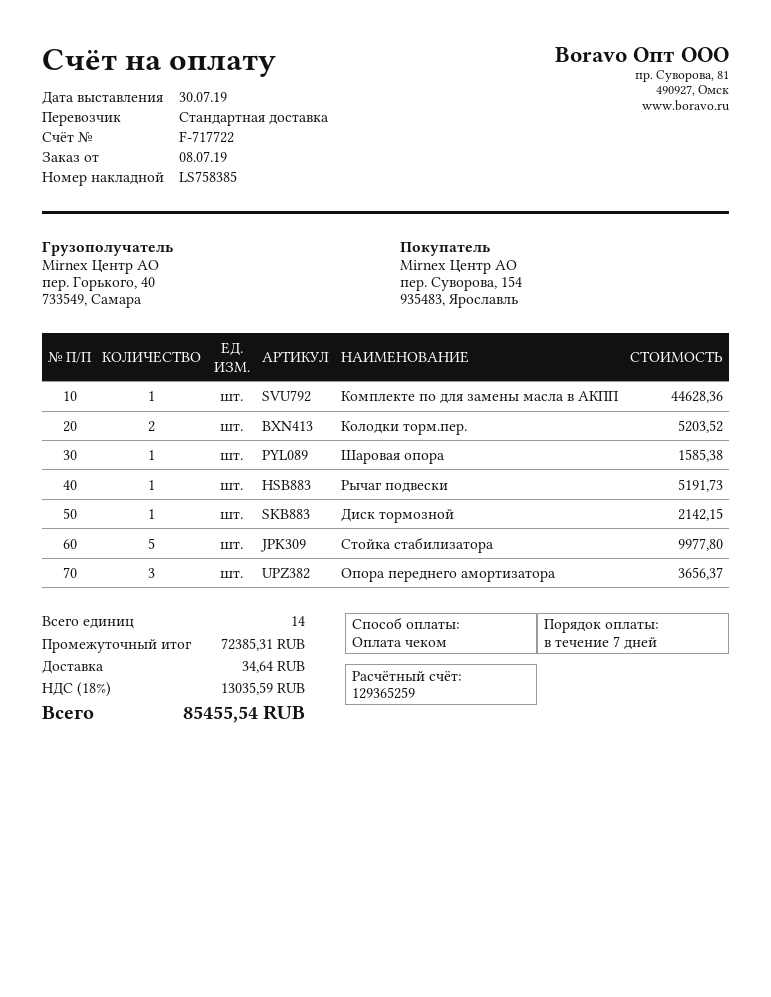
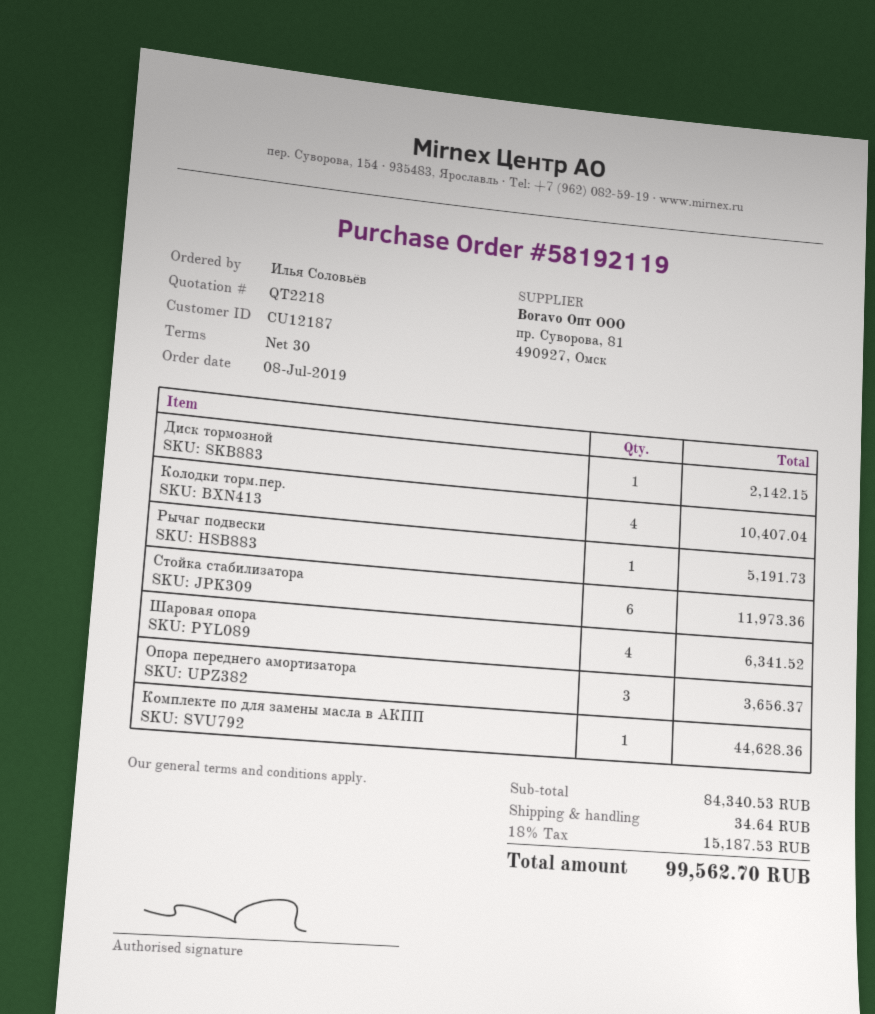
payment terms: 7 days -> 30 days
Колодки торм.пер.: 2 for 5203.52 -> 4 for 10407.04
Шаровая опора: 1 for 1585.38 -> 4 for 6341.52
Стойка стабилизатора: 5 for 9977.80 -> 6 for 11973.36
subtotal: 72385.31 -> 84340.53
tax: 18% = 13035.59 -> 18% = 15187.53
total: 85455.54 -> 99562.70

